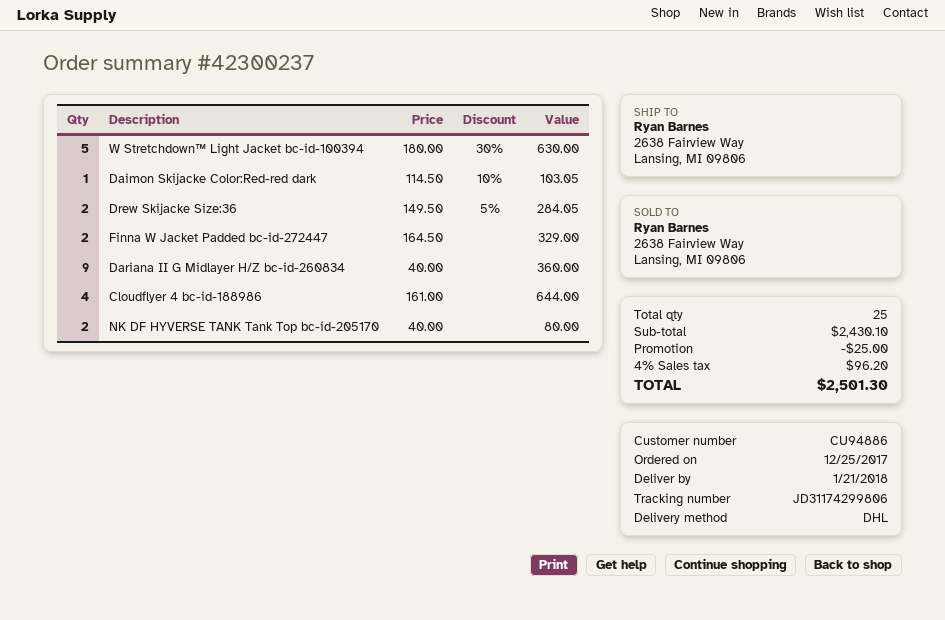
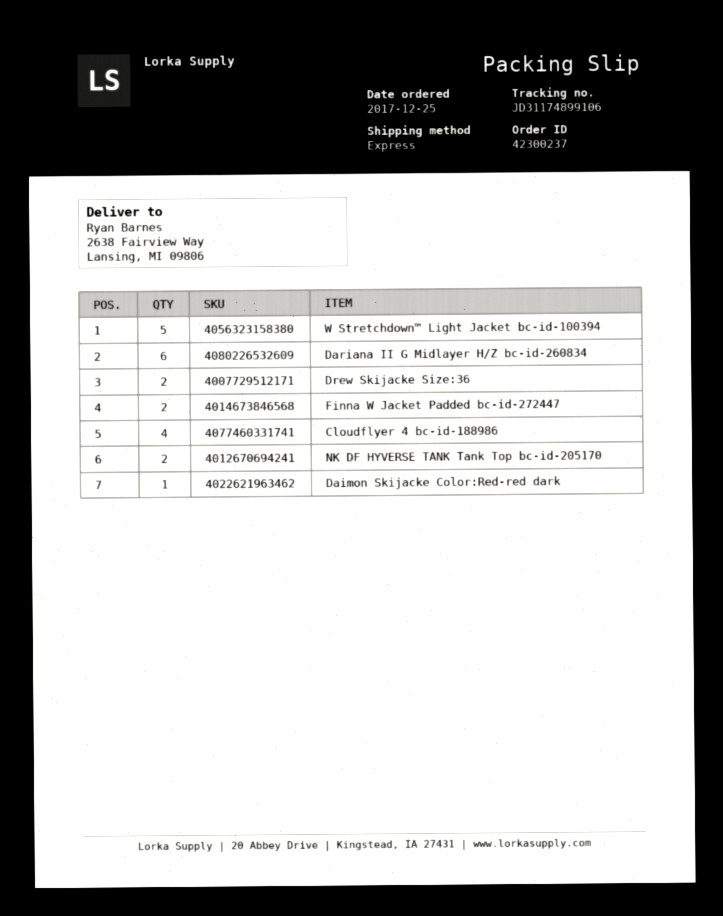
shipping method: DHL -> express
tracking number: JD31174299806 -> JD31174899106
Dariana II G Midlayer H/Z bc-id-260834: 9 -> 6

